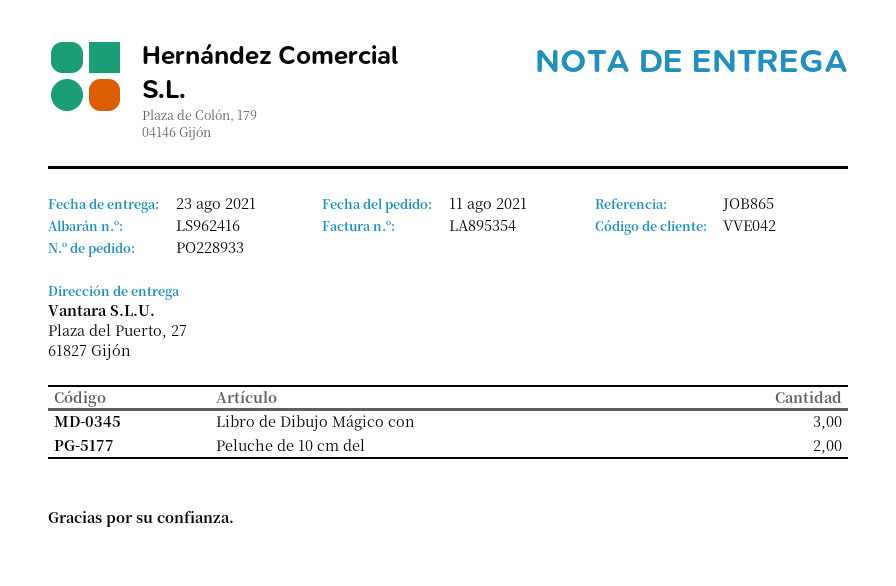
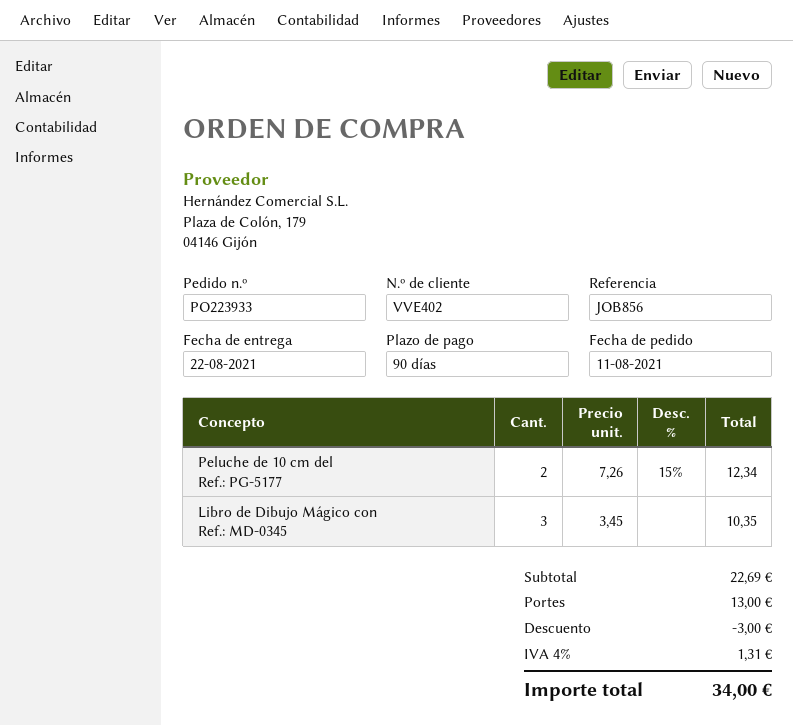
order number: PO228933 -> PO223933
delivery date: 2021-08-23 -> 2021-08-22
customer number: VVE042 -> VVE402
reference: JOB865 -> JOB856

